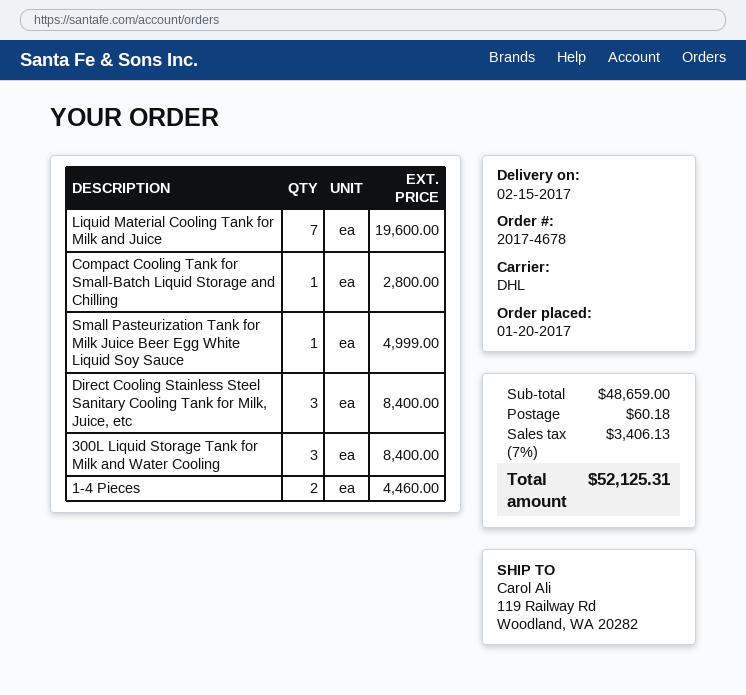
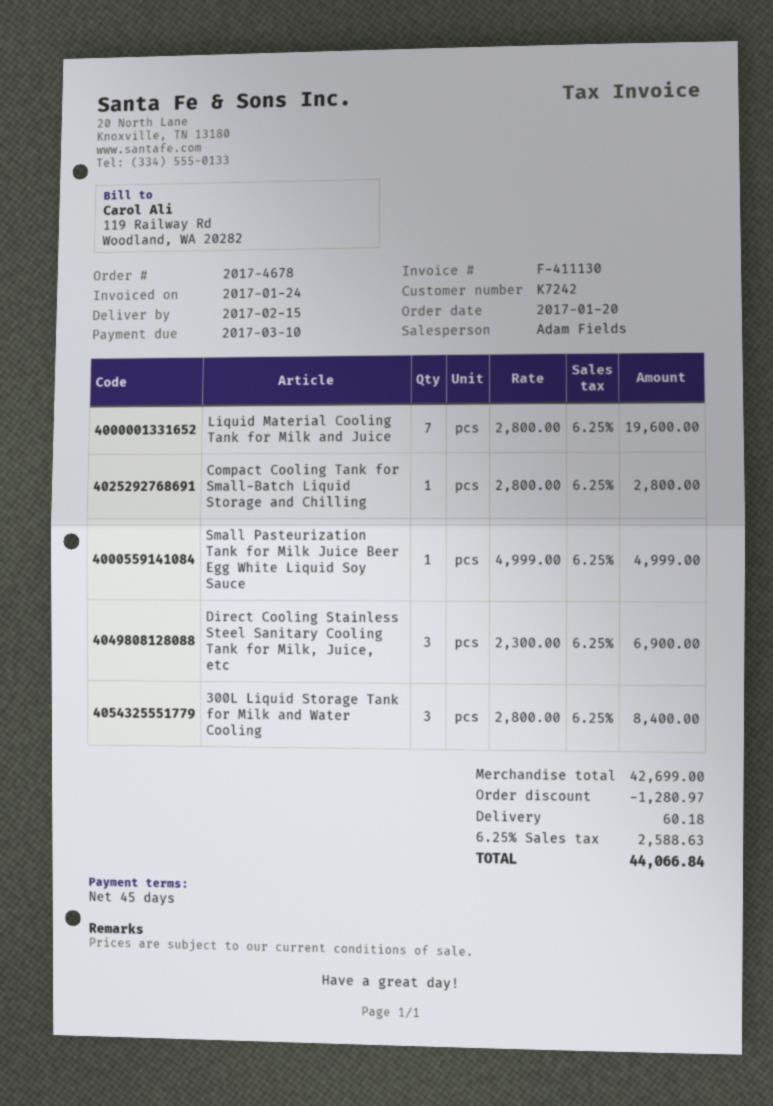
Direct Cooling Stainless Steel Sanitary Cooling Tank for Milk, Juice, etc: 3 for 8400.00 -> 3 for 6900.00
1-4 Pieces: 2 for 4460.00 -> none
subtotal: 48659.00 -> 42699.00
discount: none -> 1280.97
tax: 7% = 3406.13 -> 6.25% = 2588.63
total: 52125.31 -> 44066.84

